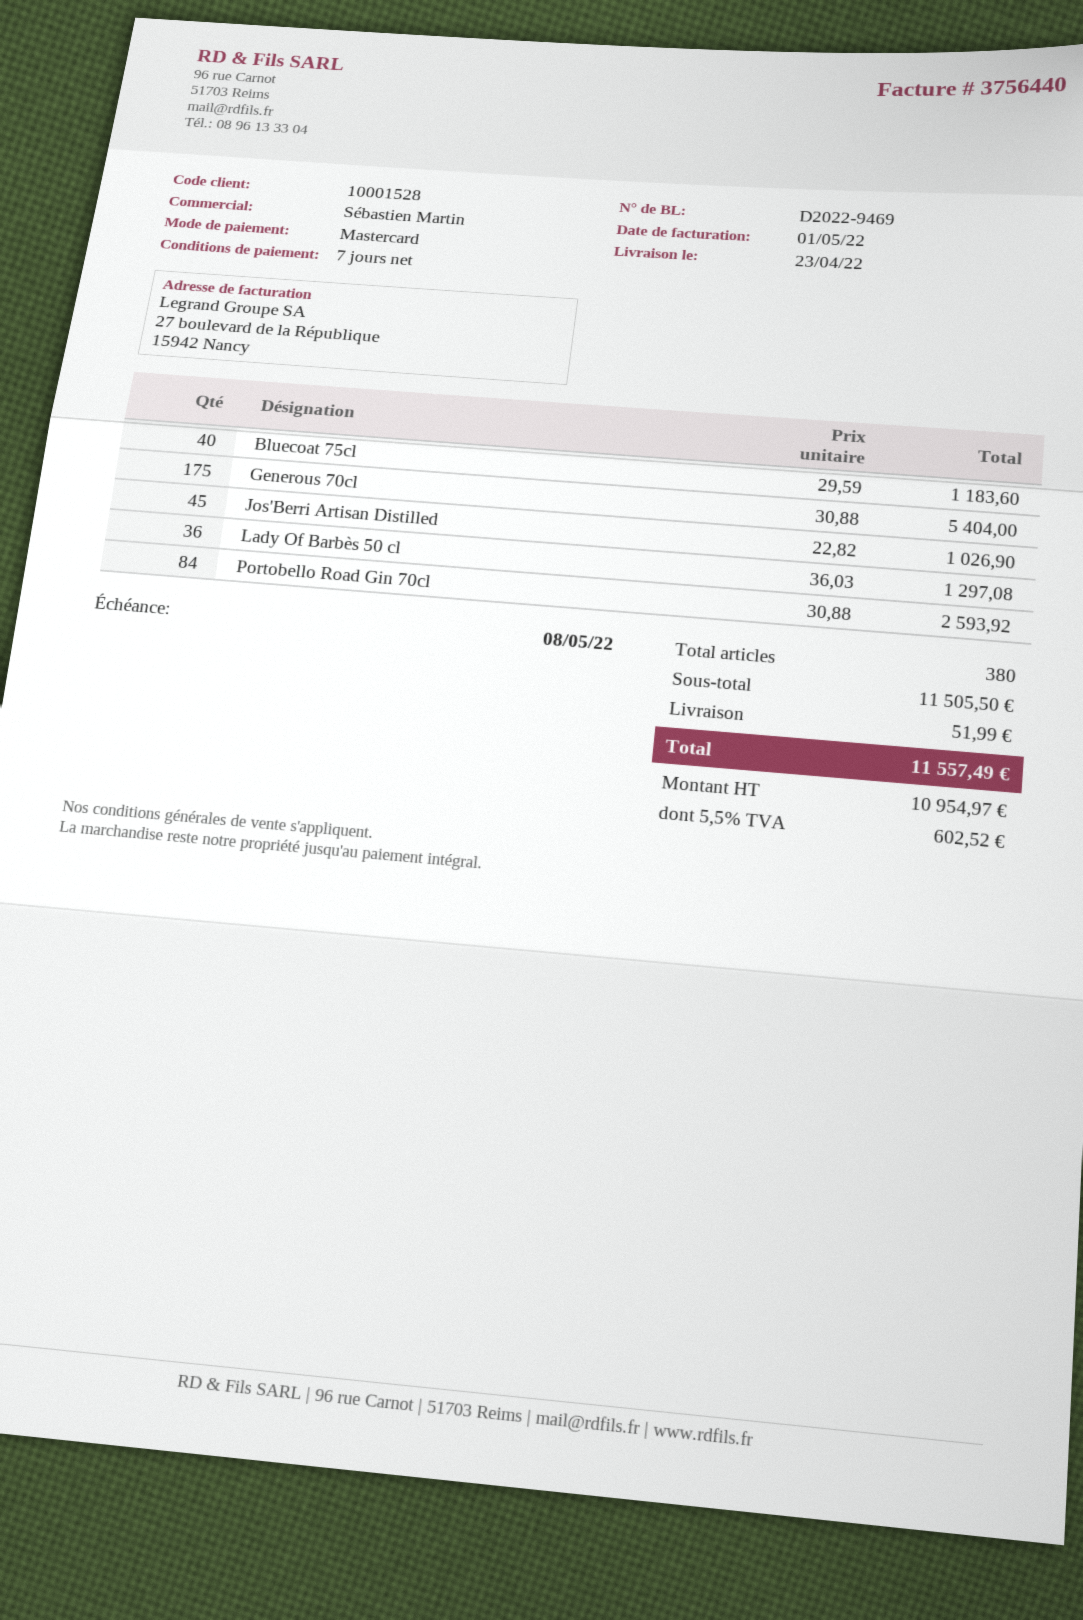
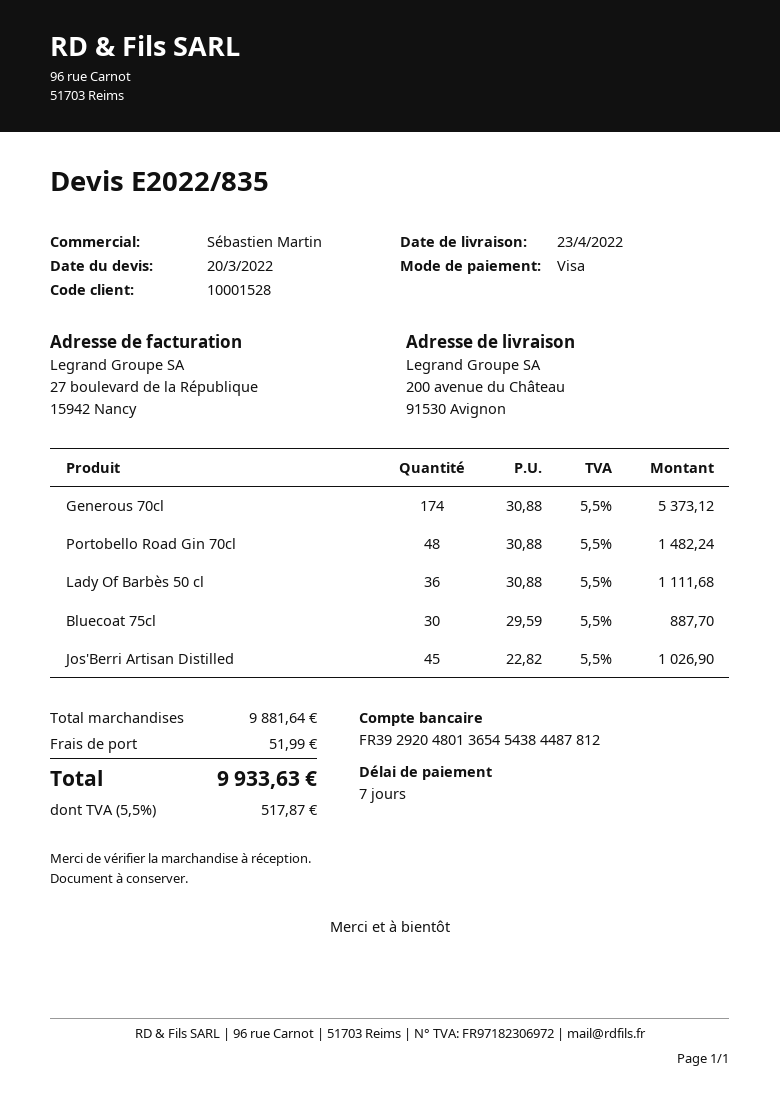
payment method: Mastercard -> Visa
Bluecoat 75cl: 40 x 29.59 = 1183.60 -> 30 x 29.59 = 887.70
Generous 70cl: 175 x 30.88 = 5404.00 -> 174 x 30.88 = 5373.12
Lady Of Barbès 50 cl: 36 x 36.03 = 1297.08 -> 36 x 30.88 = 1111.68
Portobello Road Gin 70cl: 84 x 30.88 = 2593.92 -> 48 x 30.88 = 1482.24
subtotal: 11505.50 -> 9881.64
tax: 5.5% = 602.52 -> 5.5% = 517.87
total: 11557.49 -> 9933.63

